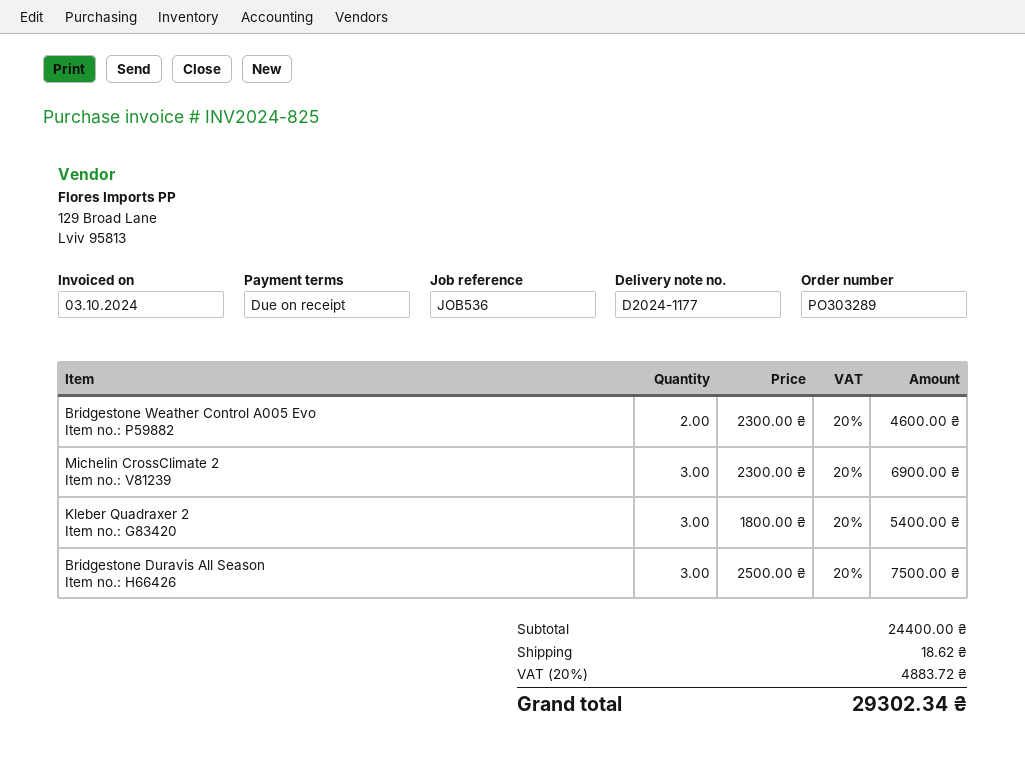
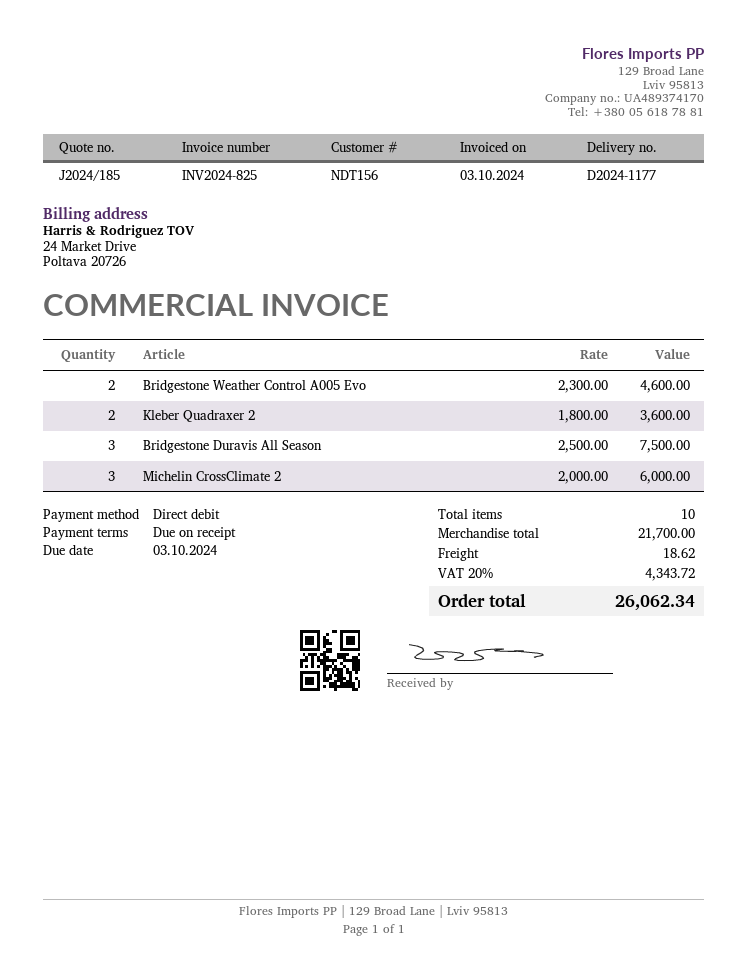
Michelin CrossClimate 2: 3 x 2300.00 = 6900.00 -> 3 x 2000.00 = 6000.00
Kleber Quadraxer 2: 3 x 1800.00 = 5400.00 -> 2 x 1800.00 = 3600.00
subtotal: 24400.00 -> 21700.00
tax: 20% = 4883.72 -> 20% = 4343.72
total: 29302.34 -> 26062.34

